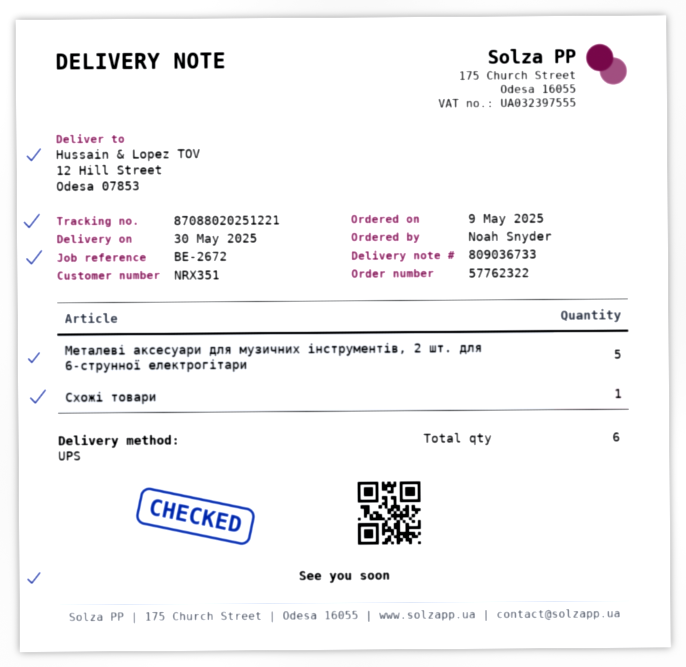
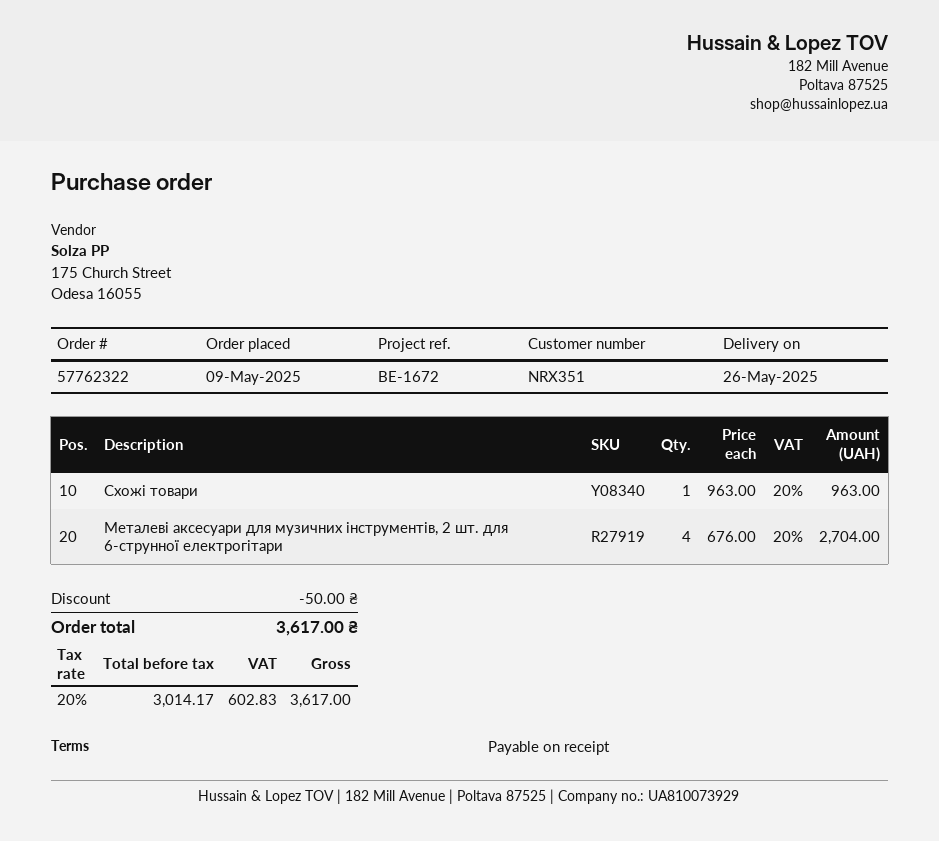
delivery date: 2025-05-30 -> 2025-05-26
reference: BE-2672 -> BE-1672
Металеві аксесуари для музичних інструментів, 2 шт. для 6-струнної електрогітари: 5 -> 4

